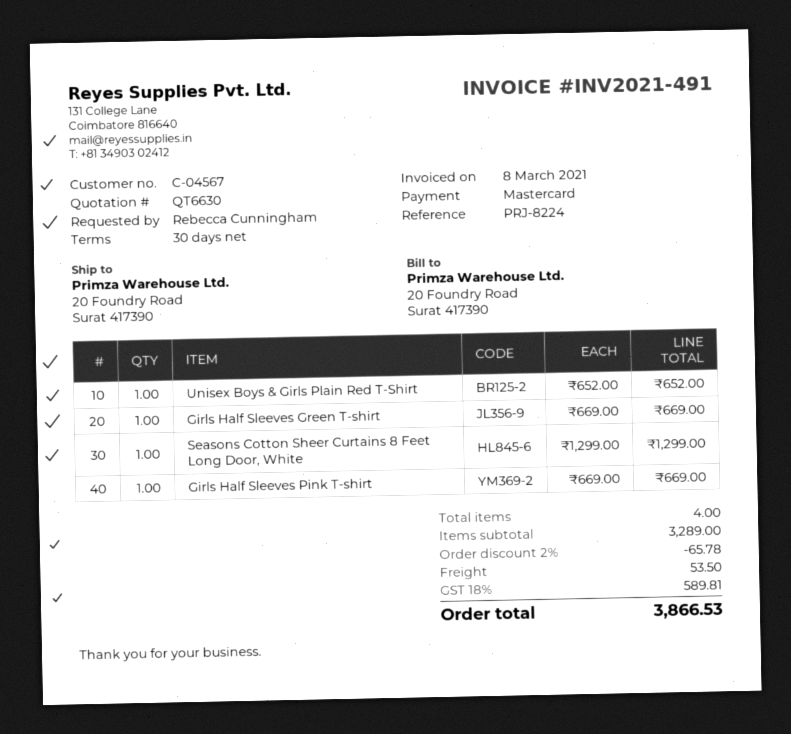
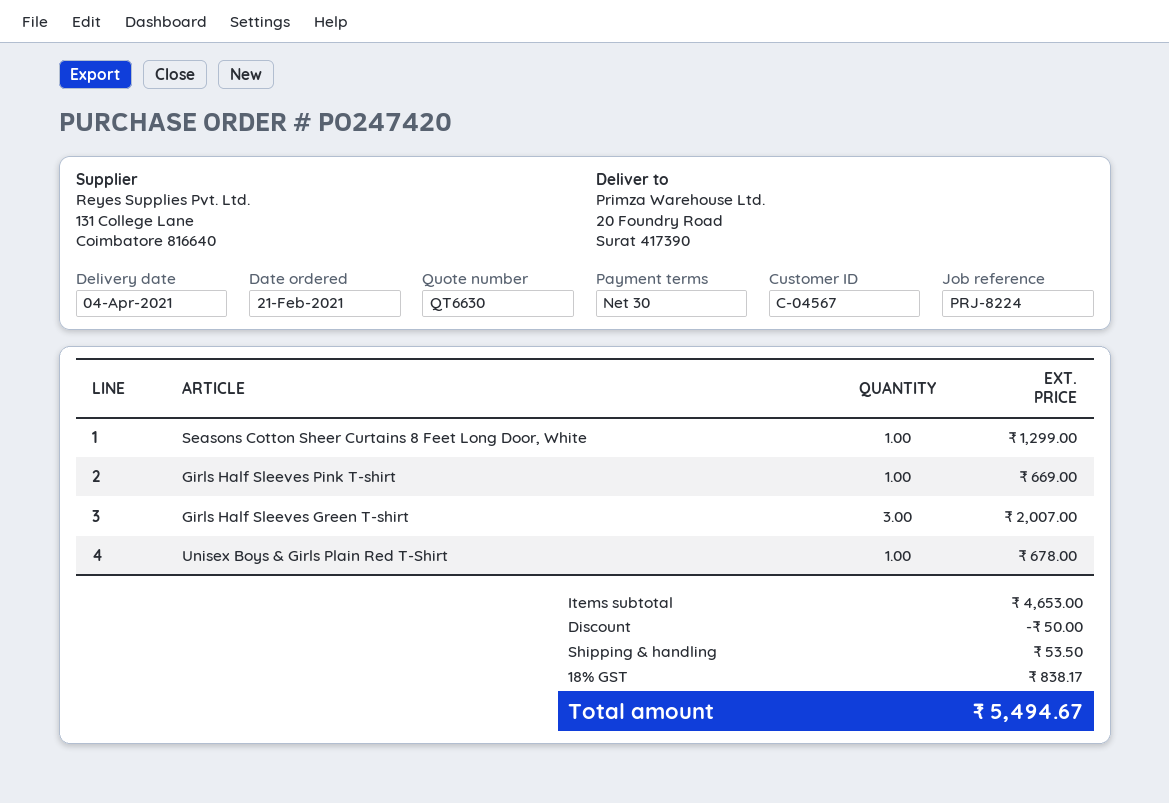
Unisex Boys & Girls Plain Red T-Shirt: 1 for 652.00 -> 1 for 678.00
Girls Half Sleeves Green T-shirt: 1 for 669.00 -> 3 for 2007.00
subtotal: 3289.00 -> 4653.00
discount: 65.78 -> 50.00
tax: 18% = 589.81 -> 18% = 838.17
total: 3866.53 -> 5494.67

